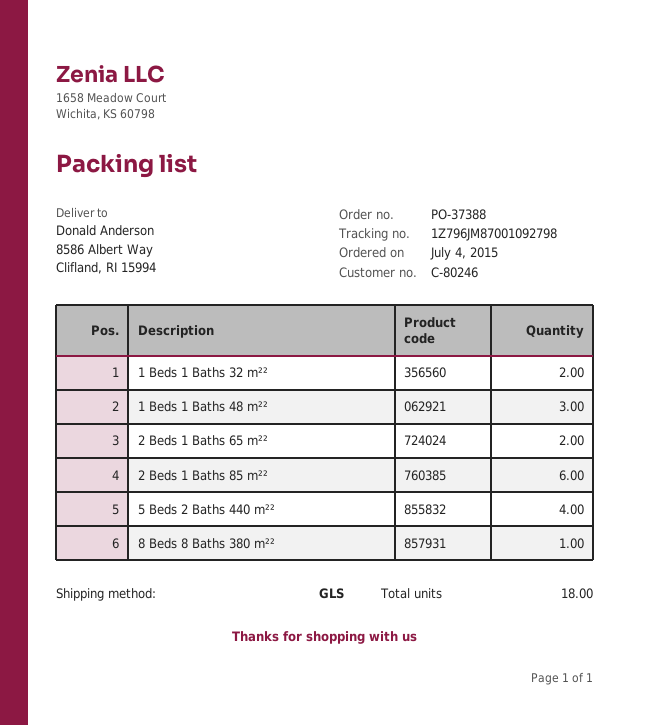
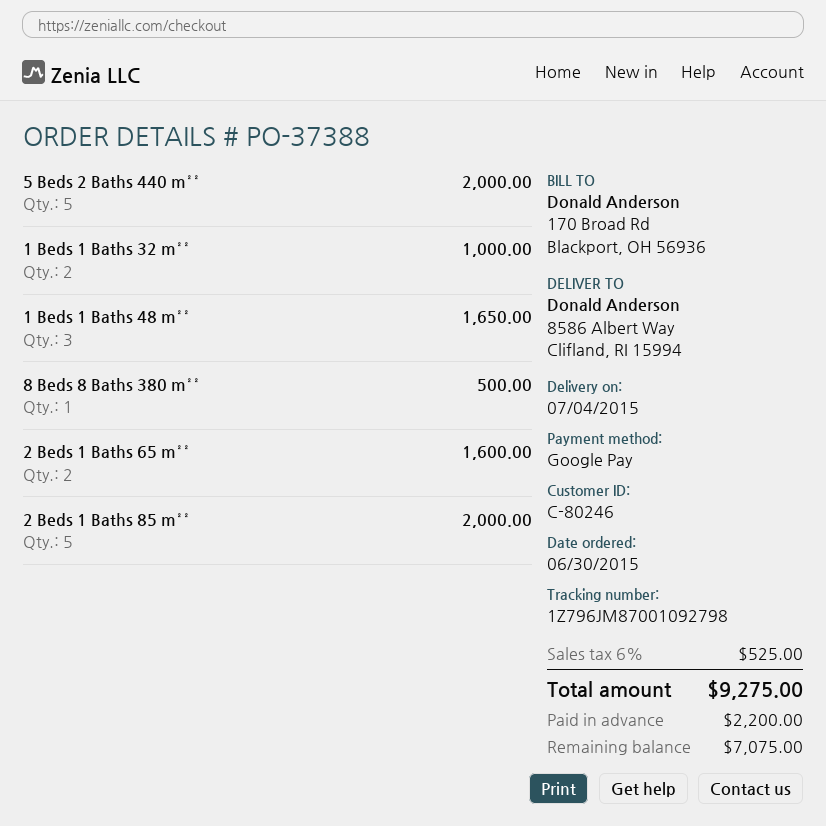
order date: 2015-07-04 -> 2015-06-30
2 Beds 1 Baths 85 m²²: 6 -> 5
5 Beds 2 Baths 440 m²²: 4 -> 5

